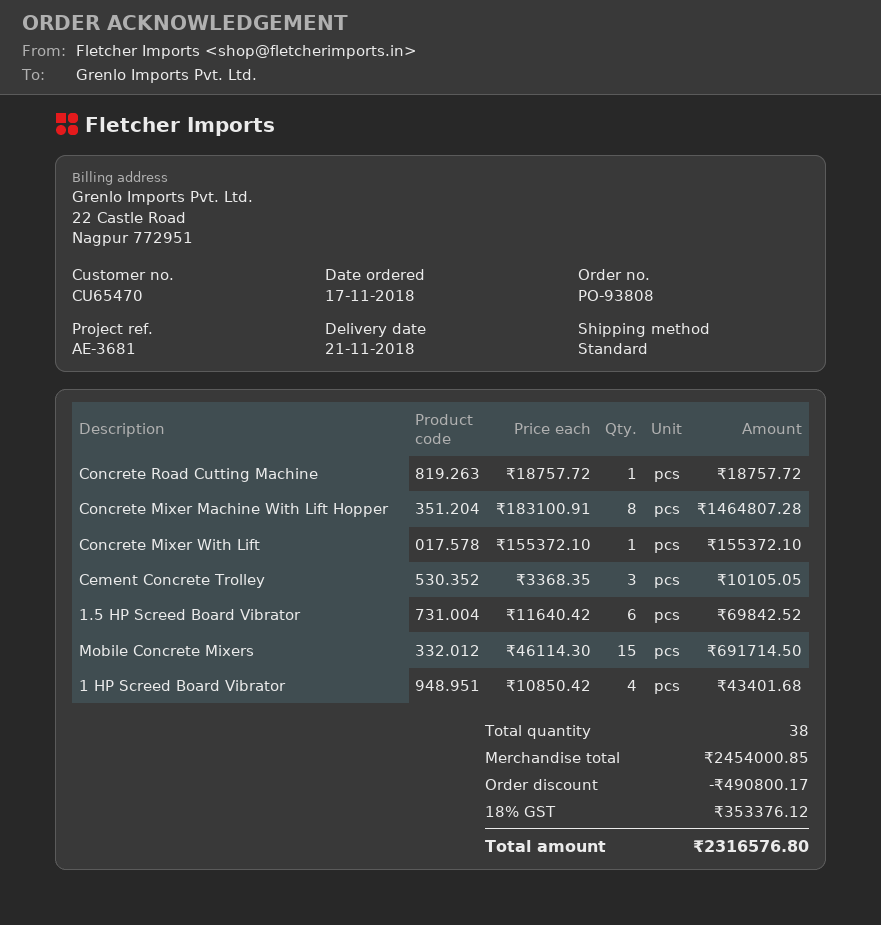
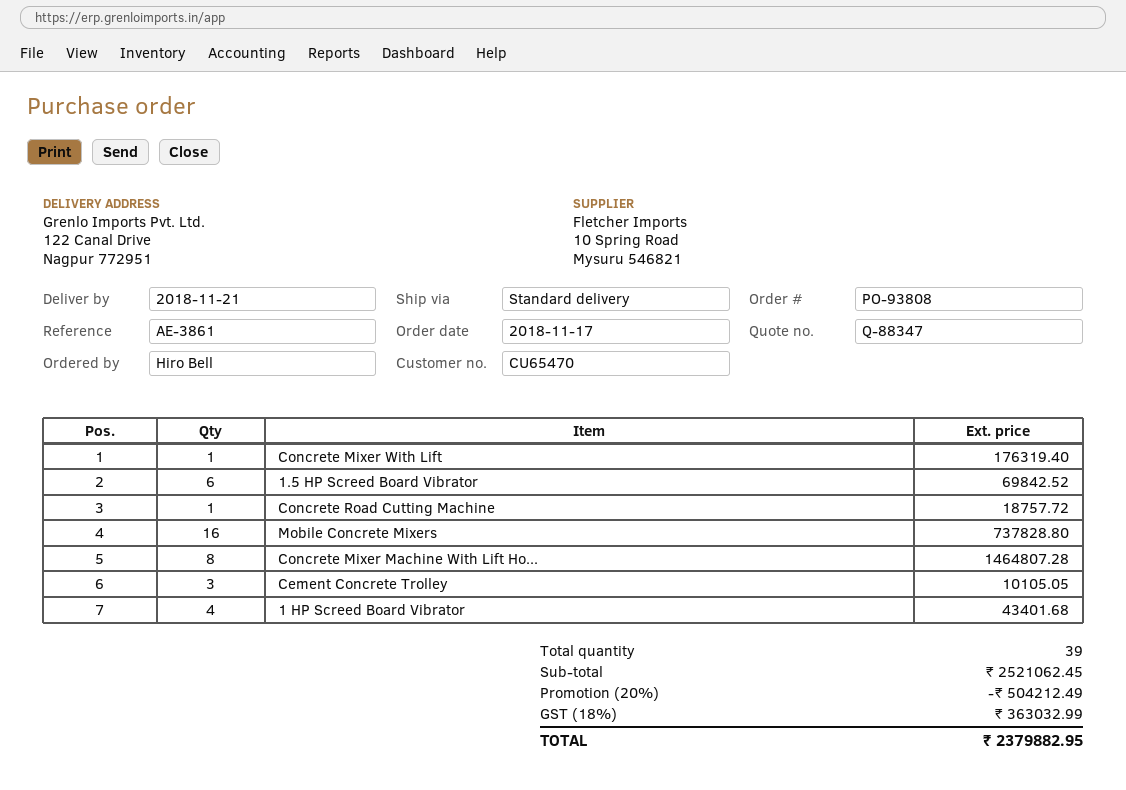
reference: AE-3681 -> AE-3861
Concrete Mixer With Lift: 1 for 155372.10 -> 1 for 176319.40
Mobile Concrete Mixers: 15 for 691714.50 -> 16 for 737828.80
total quantity: 38 -> 39
subtotal: 2454000.85 -> 2521062.45
discount: 490800.17 -> 504212.49
tax: 18% = 353376.12 -> 18% = 363032.99
total: 2316576.80 -> 2379882.95

